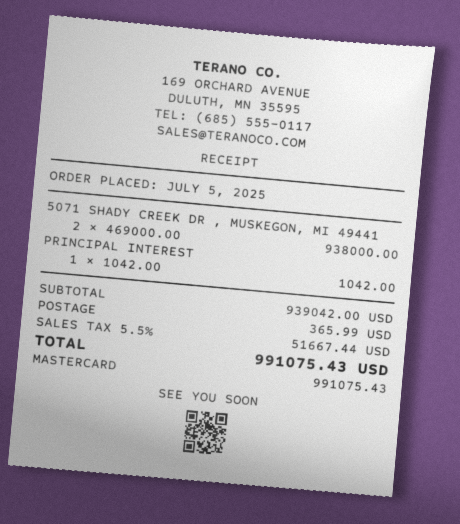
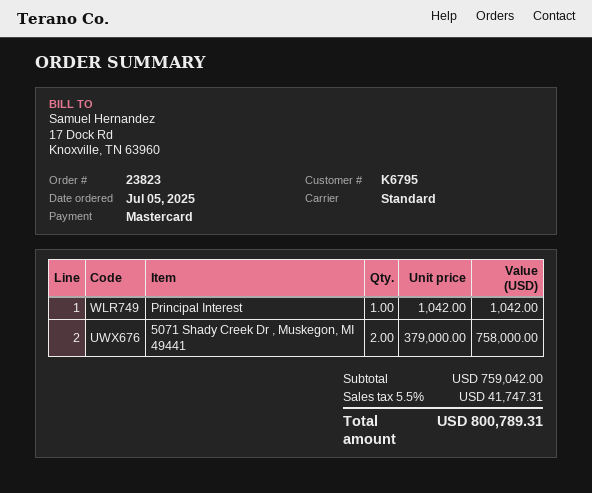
5071 SHADY CREEK DR , MUSKEGON, MI 49441: 2 x 469000.00 = 938000.00 -> 2 x 379000.00 = 758000.00
subtotal: 939042.00 -> 759042.00
shipping: 365.99 -> none
tax: 5.5% = 51667.44 -> 5.5% = 41747.31
total: 991075.43 -> 800789.31

